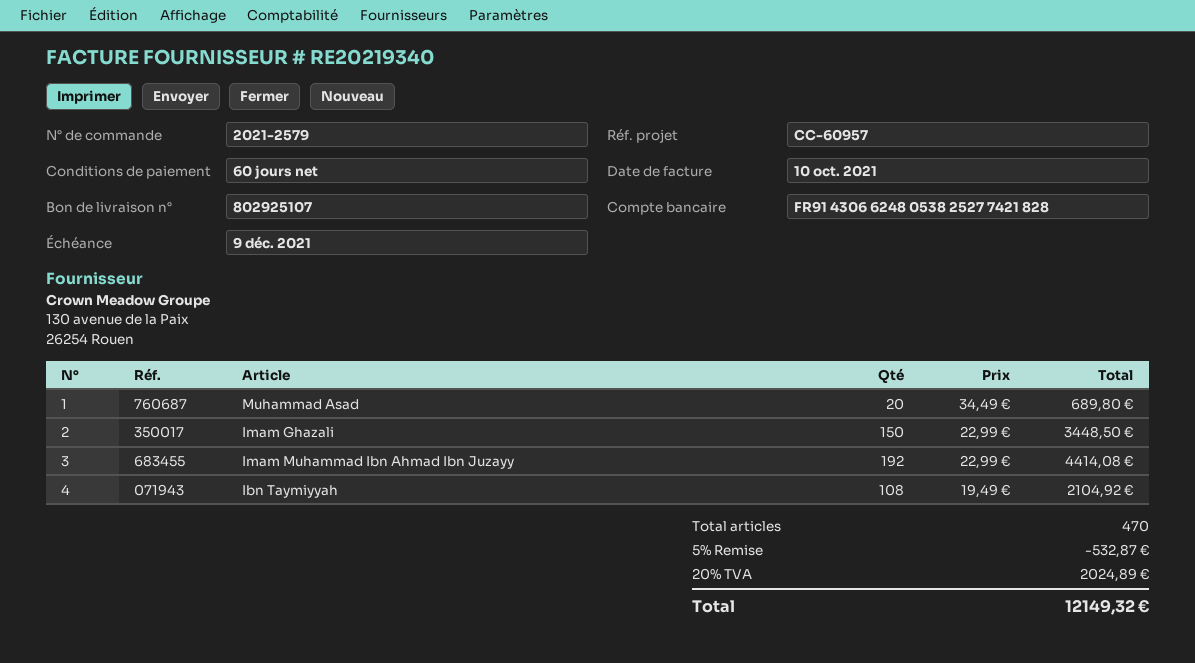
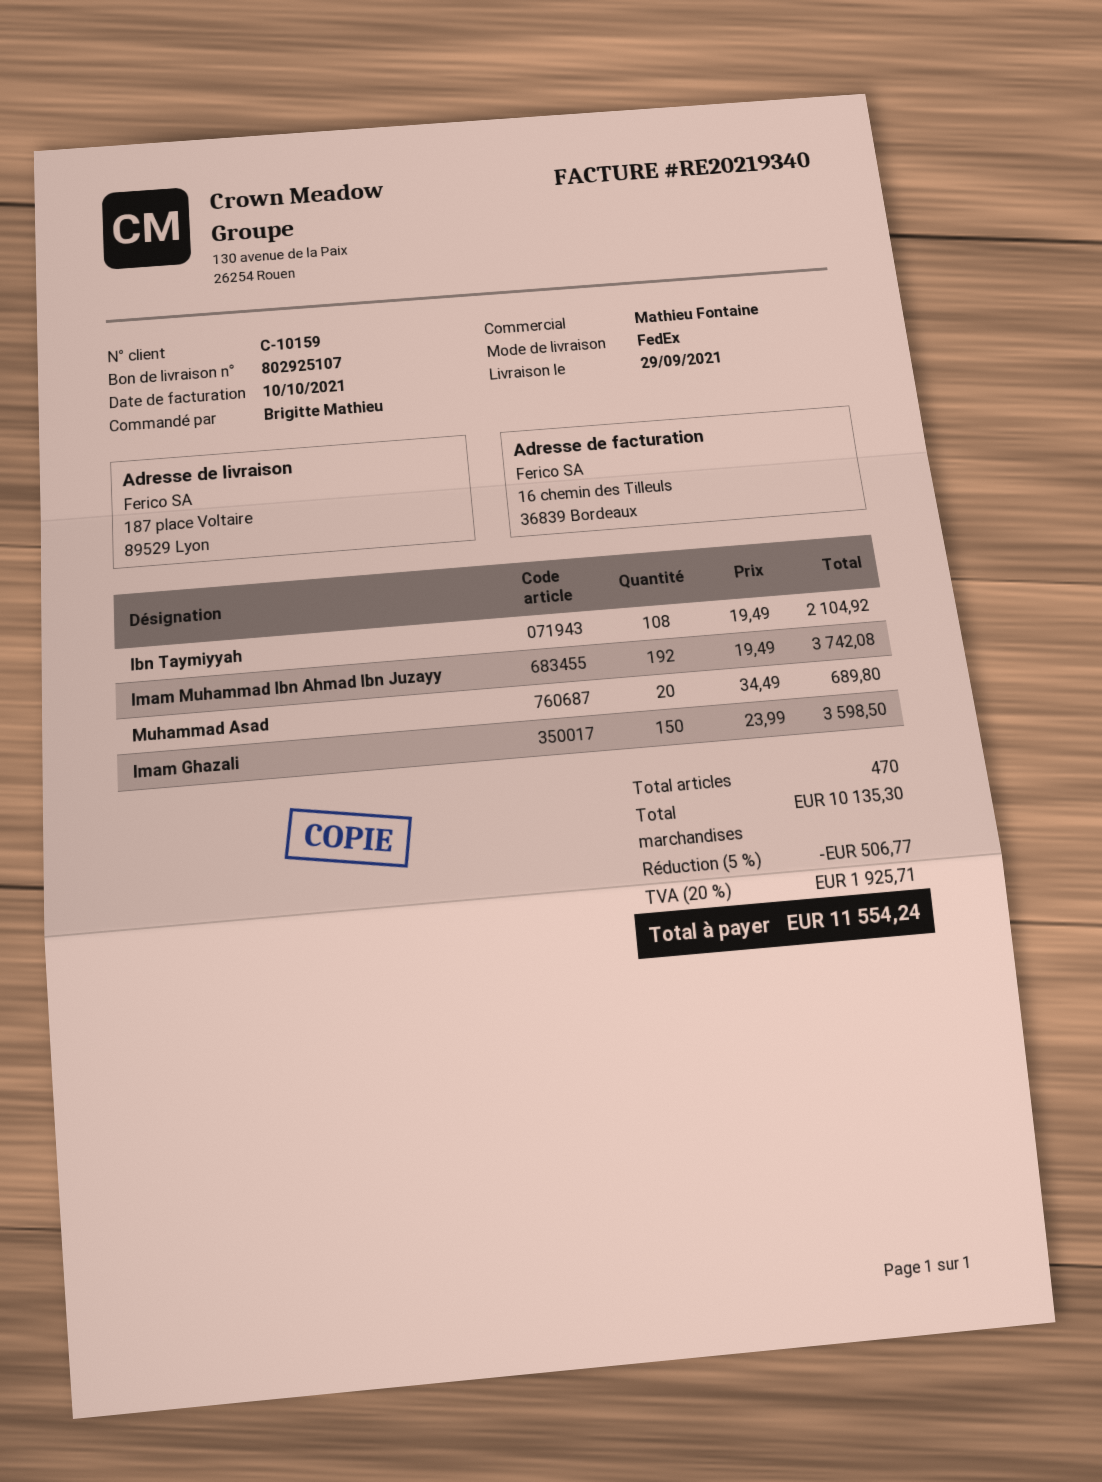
Imam Ghazali: 150 x 22.99 = 3448.50 -> 150 x 23.99 = 3598.50
Imam Muhammad Ibn Ahmad Ibn Juzayy: 192 x 22.99 = 4414.08 -> 192 x 19.49 = 3742.08
discount: 5% = 532.87 -> 5% = 506.77
tax: 20% = 2024.89 -> 20% = 1925.71
total: 12149.32 -> 11554.24

